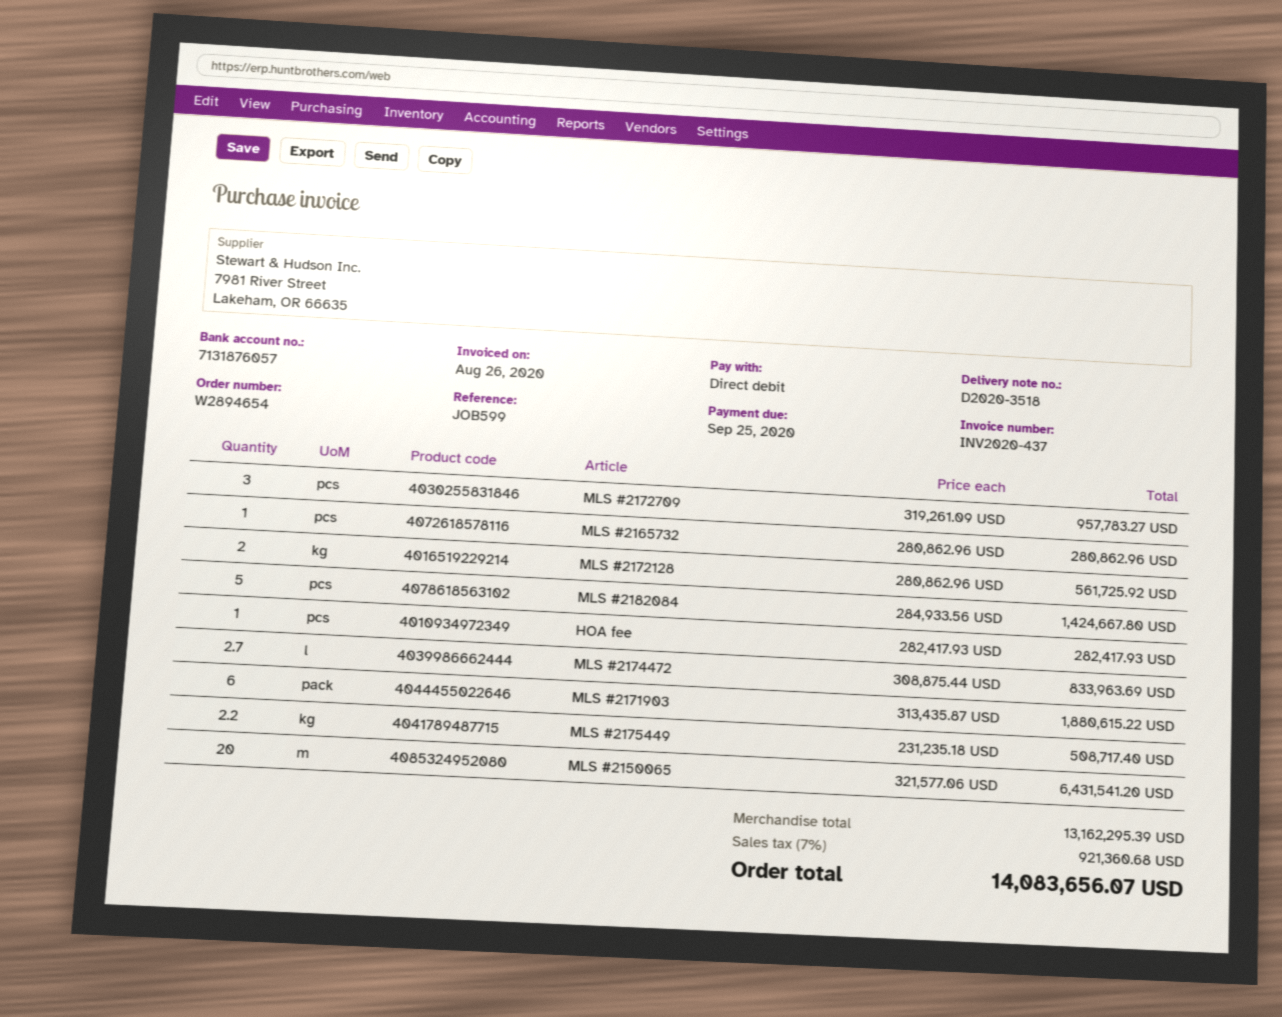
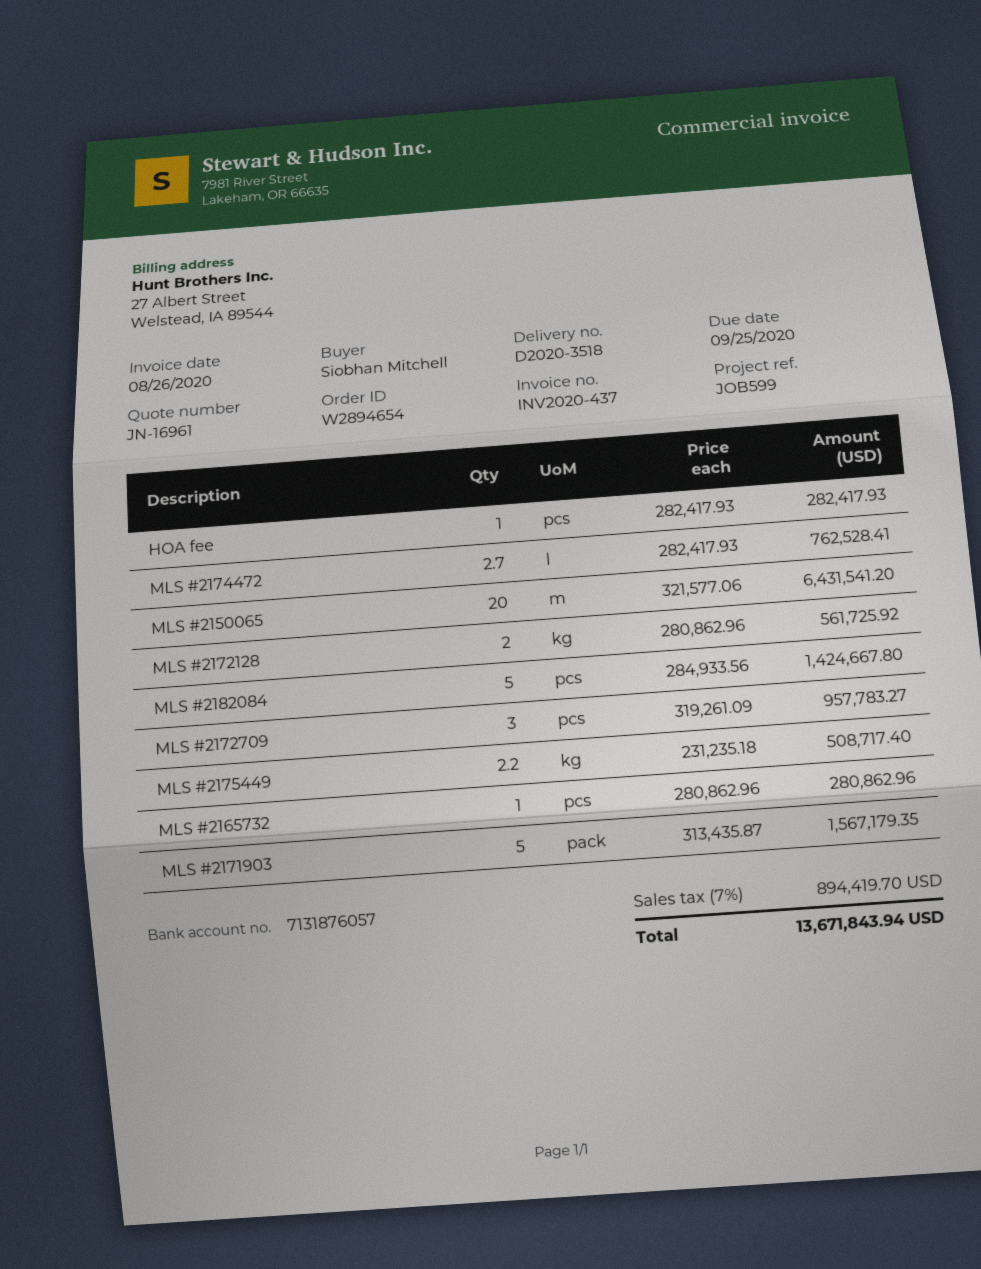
MLS #2174472: 2.7 x 308875.44 = 833963.69 -> 2.7 x 282417.93 = 762528.41
MLS #2171903: 6 x 313435.87 = 1880615.22 -> 5 x 313435.87 = 1567179.35
tax: 7% = 921360.68 -> 7% = 894419.70
total: 14083656.07 -> 13671843.94

